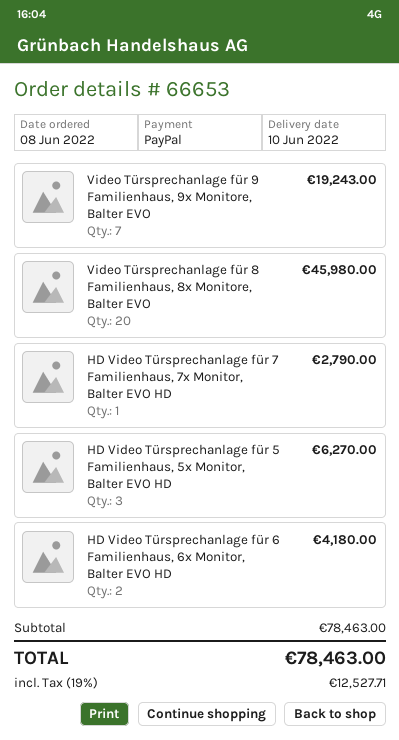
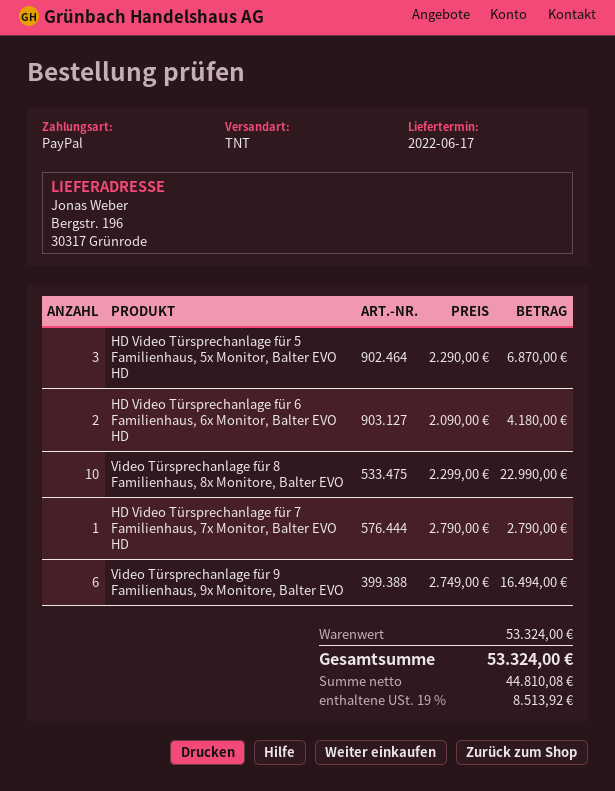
delivery date: 2022-06-10 -> 2022-06-17
Video Türsprechanlage für 9 Familienhaus, 9x Monitore, Balter EVO: 7 for 19243.00 -> 6 for 16494.00
Video Türsprechanlage für 8 Familienhaus, 8x Monitore, Balter EVO: 20 for 45980.00 -> 10 for 22990.00
HD Video Türsprechanlage für 5 Familienhaus, 5x Monitor, Balter EVO HD: 3 for 6270.00 -> 3 for 6870.00
subtotal: 78463.00 -> 53324.00
tax: 19% = 12527.71 -> 19% = 8513.92
total: 78463.00 -> 53324.00

